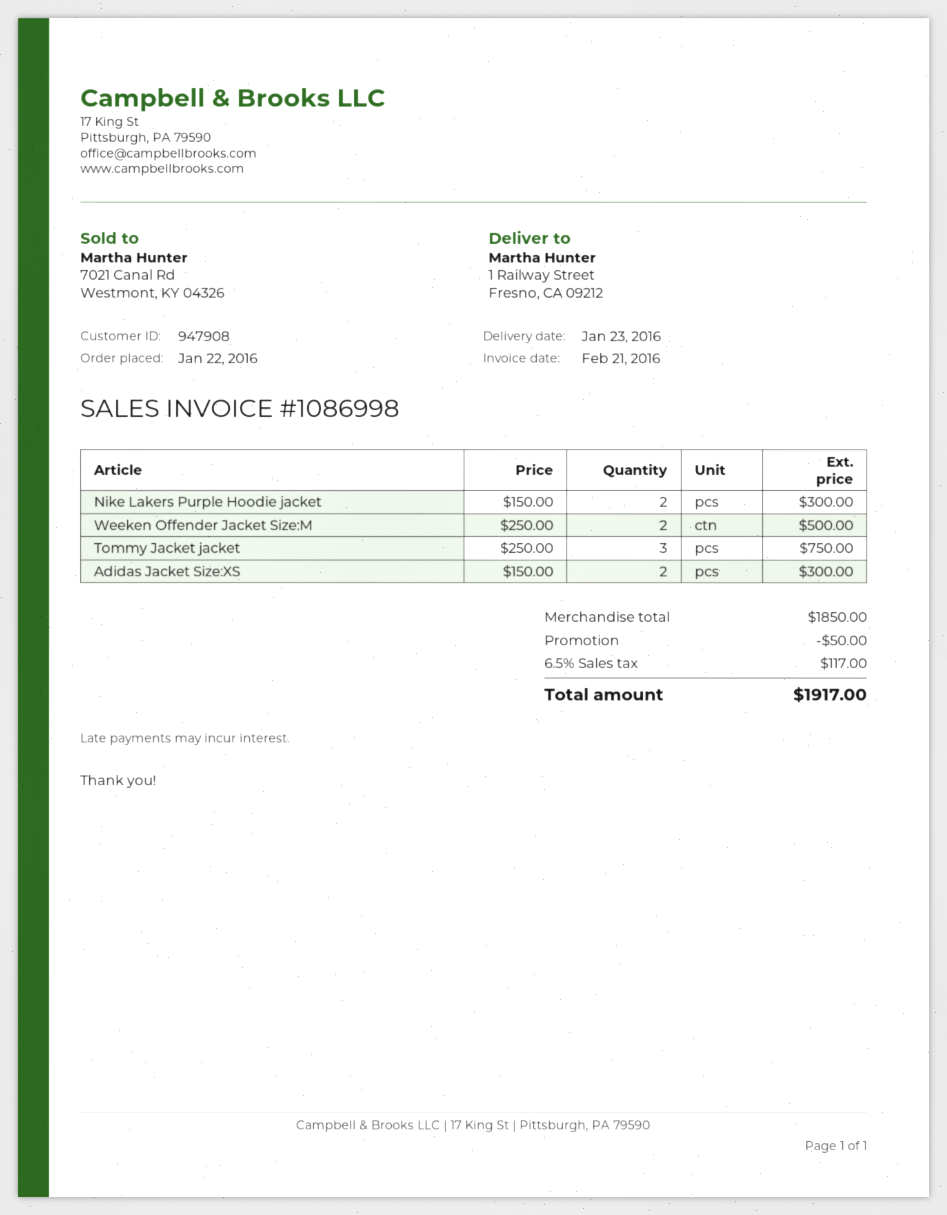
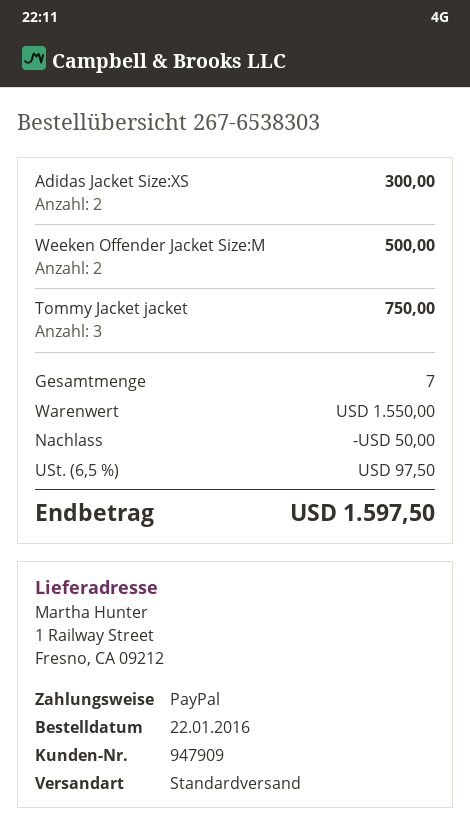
customer number: 947908 -> 947909
Nike Lakers Purple Hoodie jacket: 2 for 300.00 -> none
subtotal: 1850.00 -> 1550.00
tax: 6.5% = 117.00 -> 6.5% = 97.50
total: 1917.00 -> 1597.50

